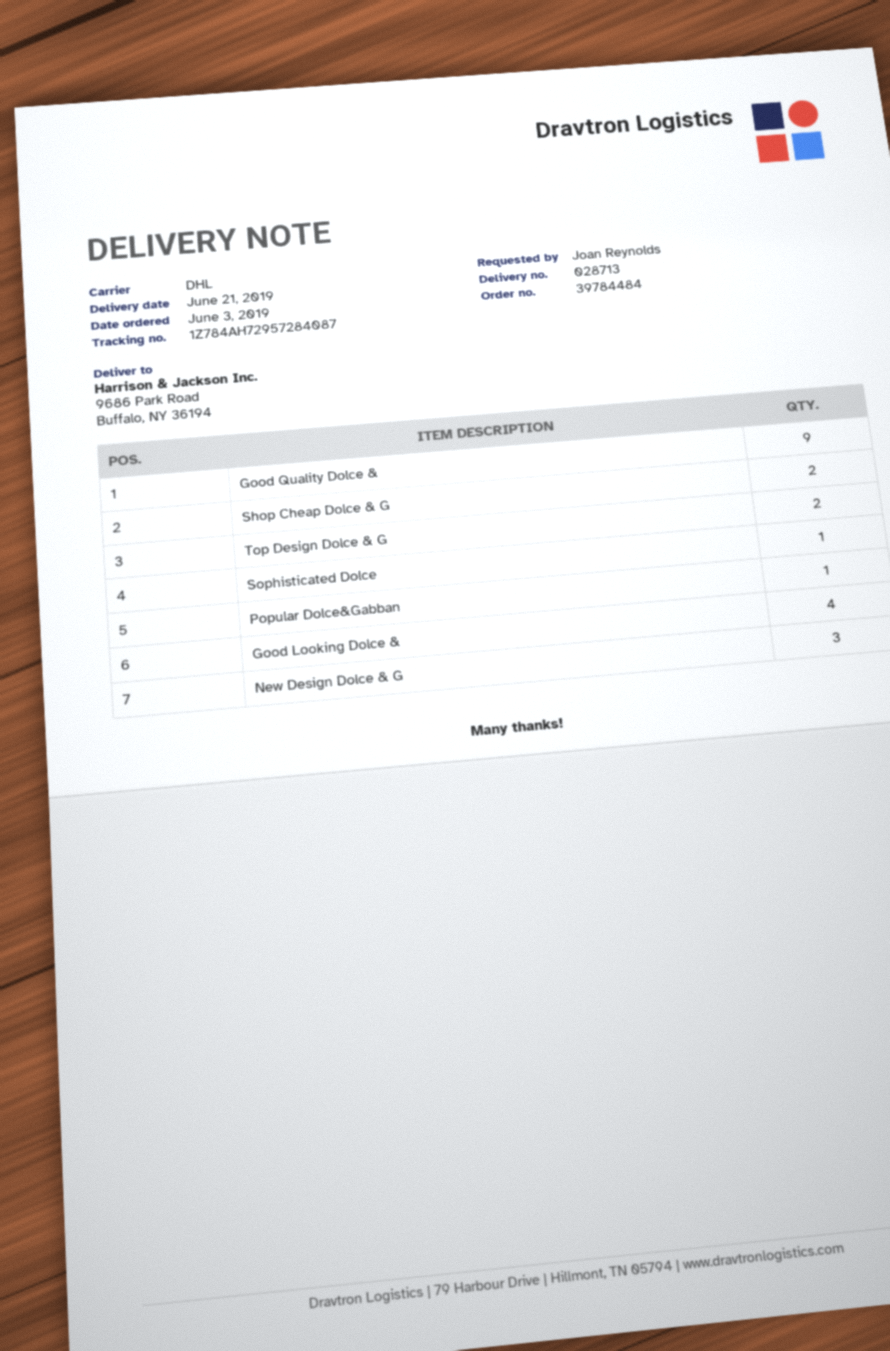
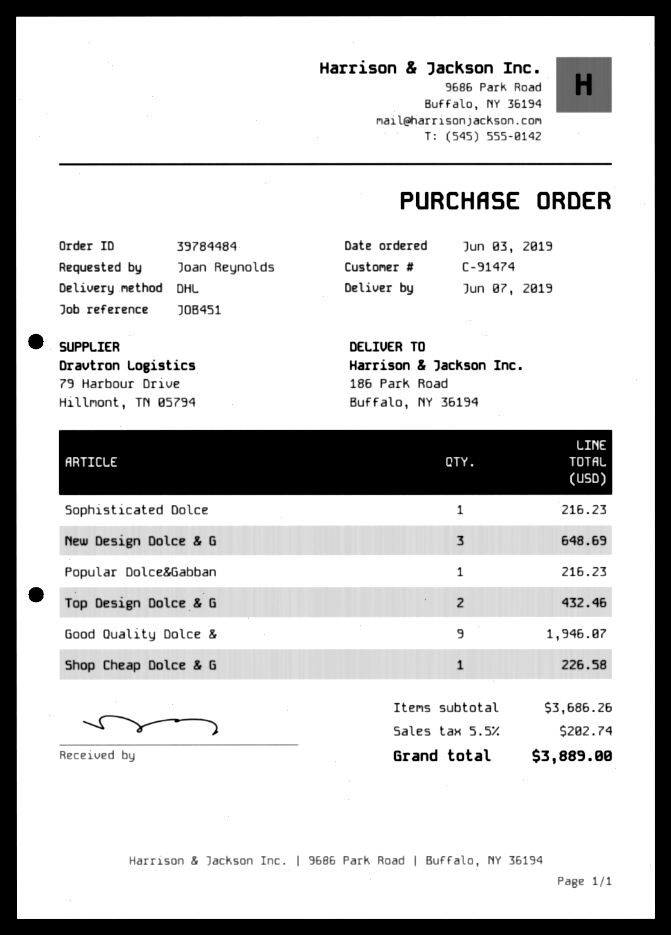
delivery date: 2019-06-21 -> 2019-06-07
ship to: 9686 Park Road, Buffalo, NY 36194 -> 186 Park Road, Buffalo, NY 36194
Shop Cheap Dolce & G: 2 -> 1
Good Looking Dolce &: 4 -> none

